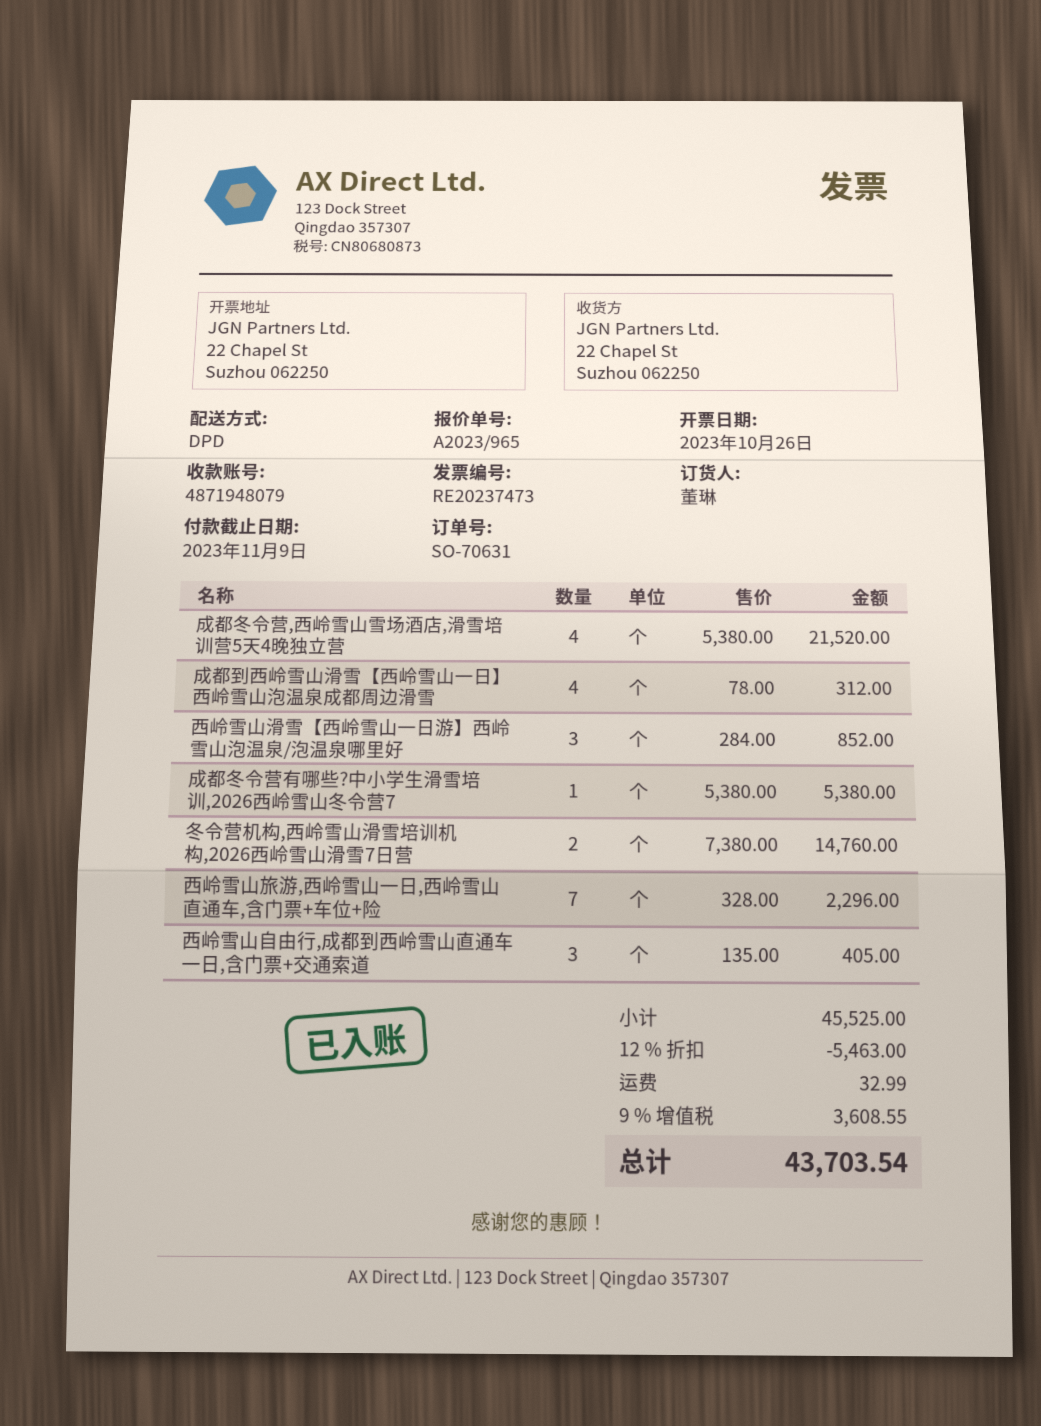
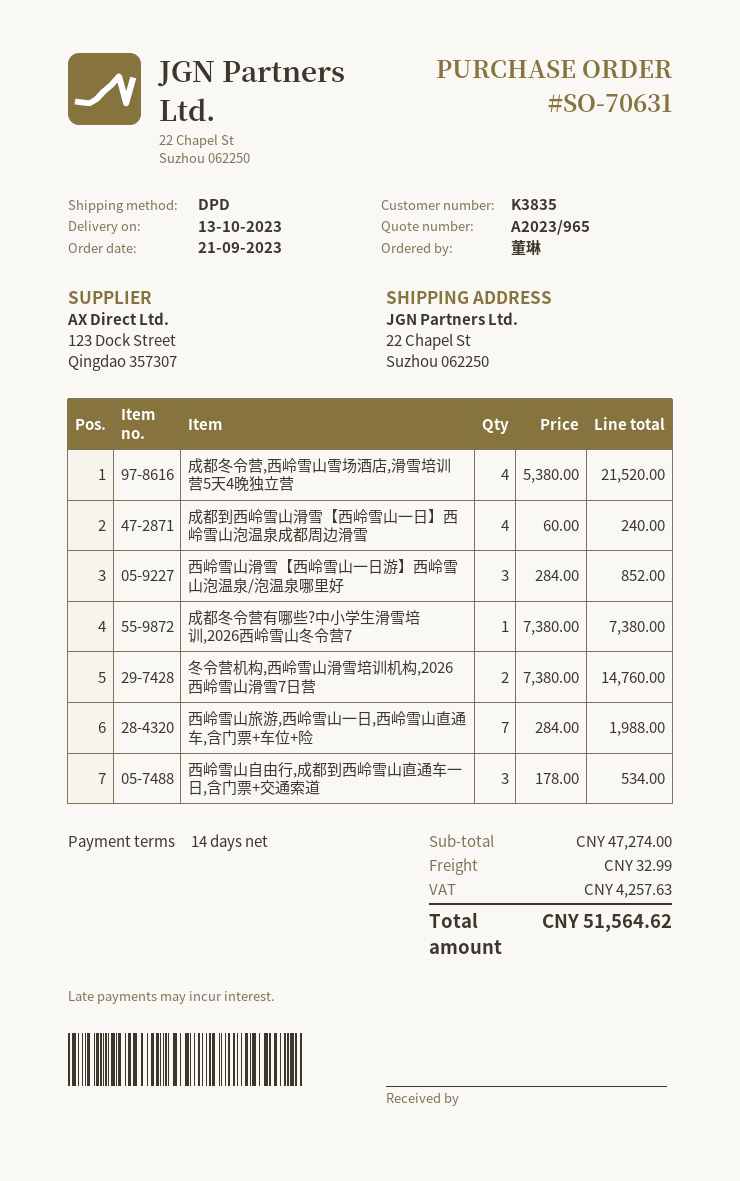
成都到西岭雪山滑雪【西岭雪山一日】西岭雪山泡温泉成都周边滑雪: 4 x 78.00 = 312.00 -> 4 x 60.00 = 240.00
成都冬令营有哪些?中小学生滑雪培训,2026西岭雪山冬令营7: 1 x 5380.00 = 5380.00 -> 1 x 7380.00 = 7380.00
西岭雪山旅游,西岭雪山一日,西岭雪山直通车,含门票+车位+险: 7 x 328.00 = 2296.00 -> 7 x 284.00 = 1988.00
西岭雪山自由行,成都到西岭雪山直通车一日,含门票+交通索道: 3 x 135.00 = 405.00 -> 3 x 178.00 = 534.00
subtotal: 45525.00 -> 47274.00
discount: 12% = 5463.00 -> none
tax: 3608.55 -> 4257.63
total: 43703.54 -> 51564.62

